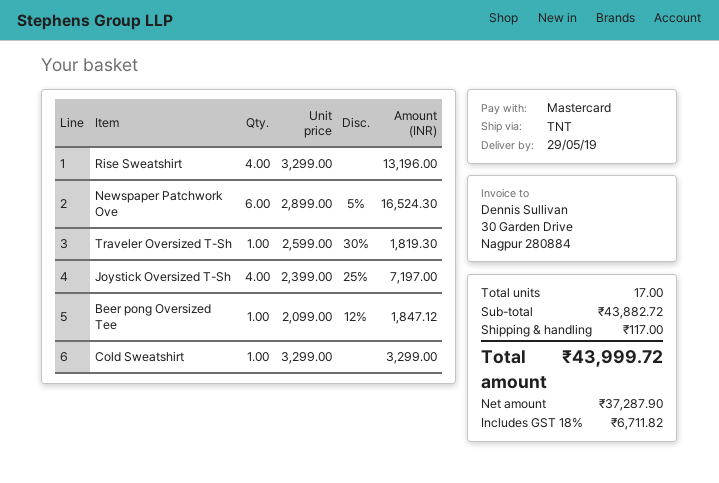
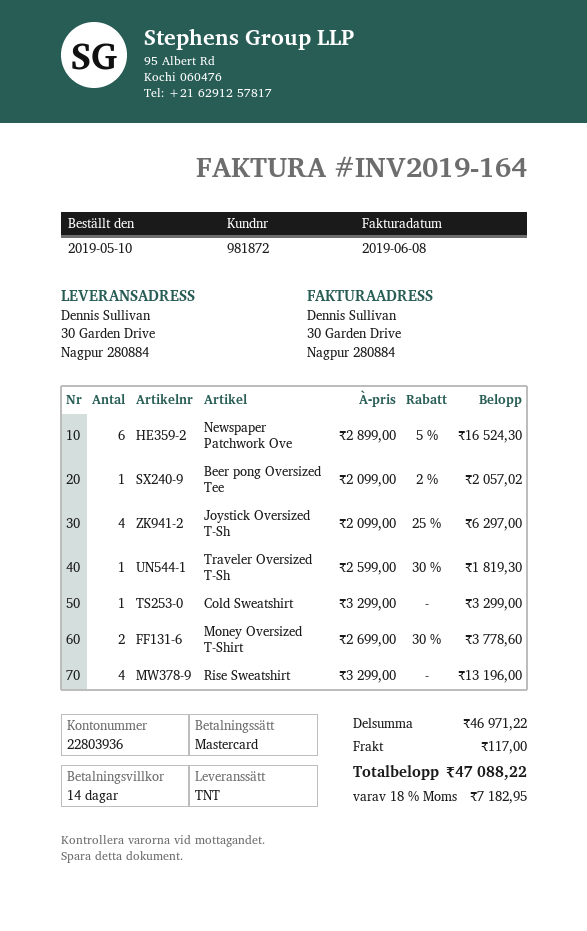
Joystick Oversized T-Sh: 4 x 2399.00 - 25% = 7197.00 -> 4 x 2099.00 - 25% = 6297.00
Beer pong Oversized Tee: 1 x 2099.00 - 12% = 1847.12 -> 1 x 2099.00 - 2% = 2057.02
Money Oversized T-Shirt: none -> 2 x 2699.00 - 30% = 3778.60
subtotal: 43882.72 -> 46971.22
tax: 18% = 6711.82 -> 18% = 7182.95
total: 43999.72 -> 47088.22

